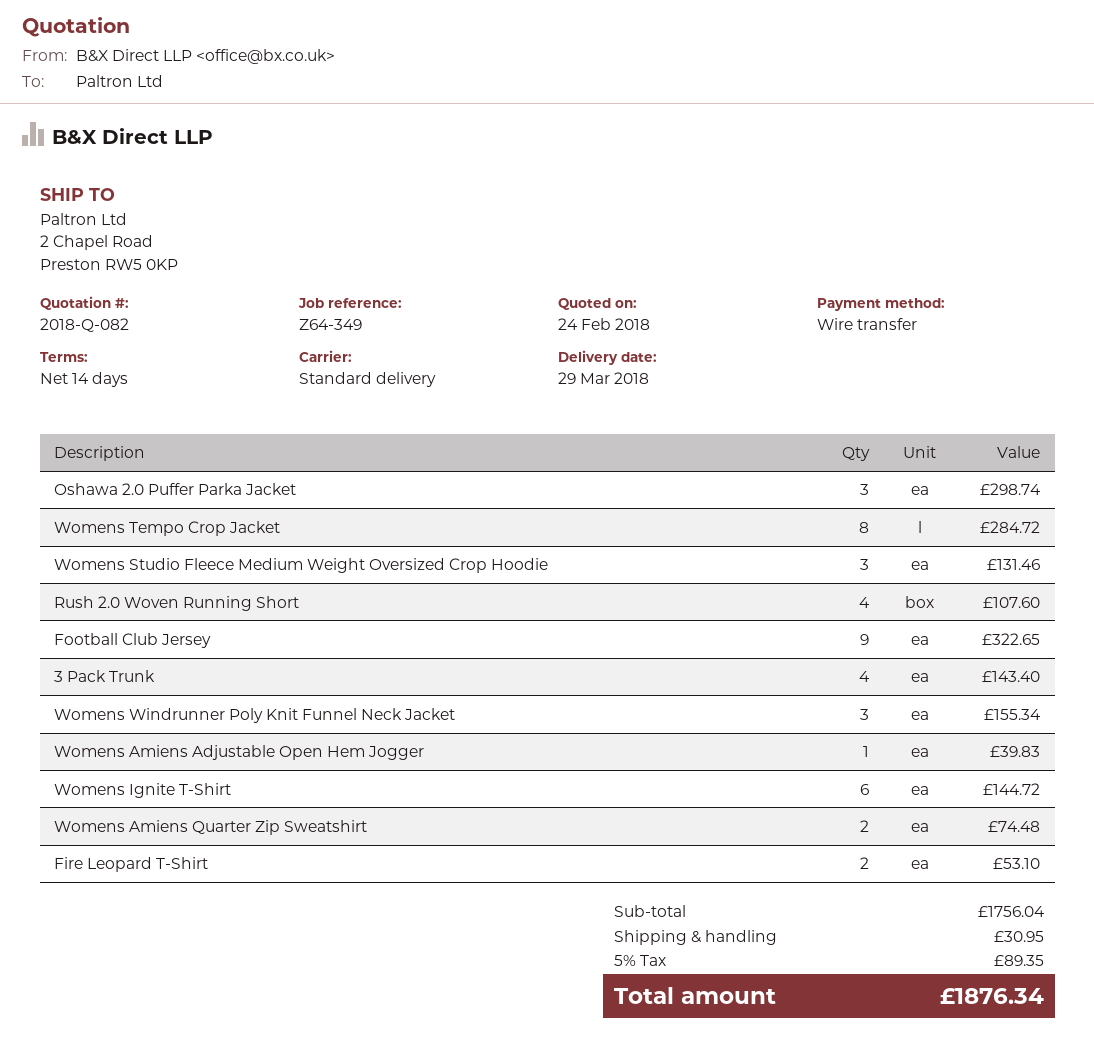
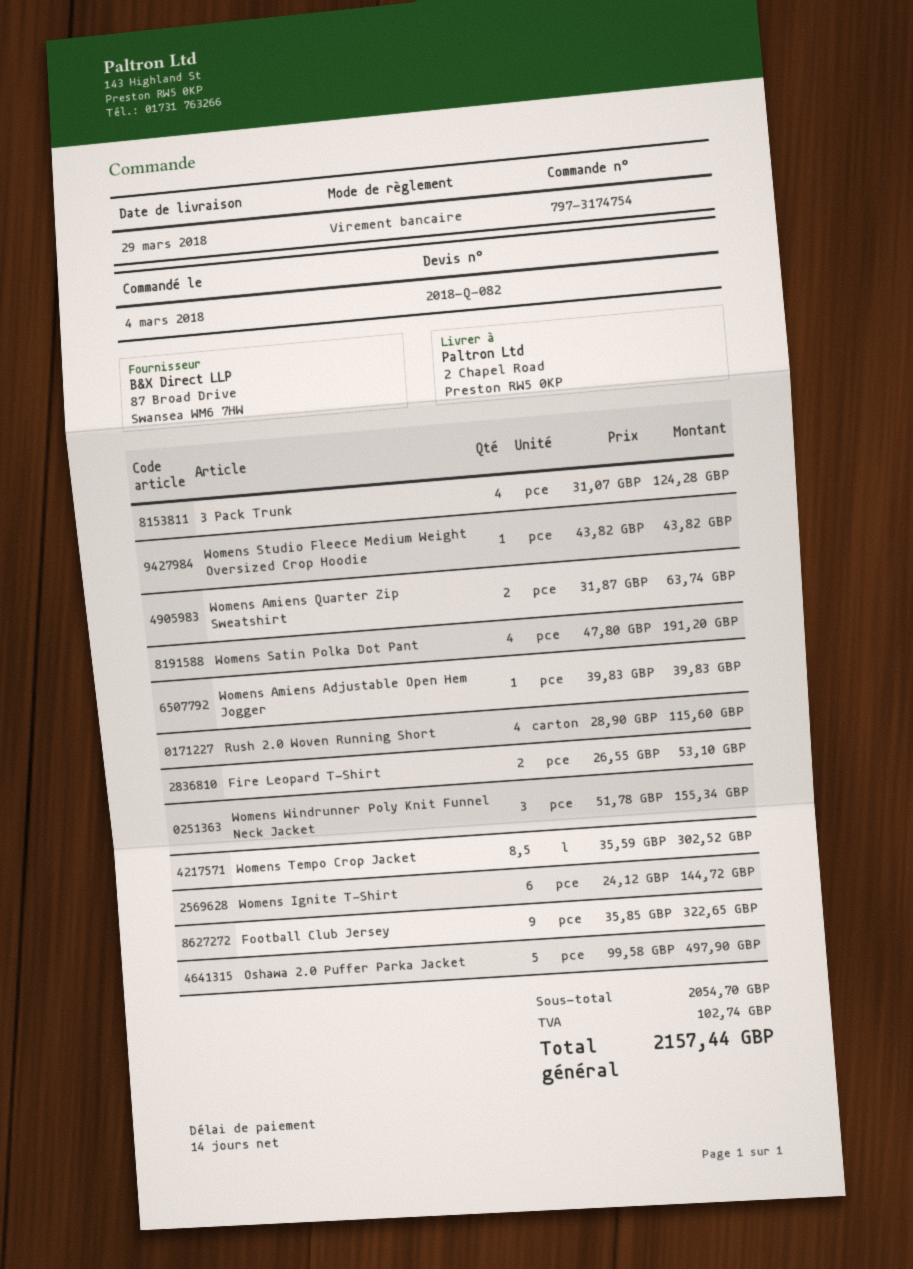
Oshawa 2.0 Puffer Parka Jacket: 3 for 298.74 -> 5 for 497.90
Womens Tempo Crop Jacket: 8 for 284.72 -> 8.5 for 302.52
Womens Studio Fleece Medium Weight Oversized Crop Hoodie: 3 for 131.46 -> 1 for 43.82
Rush 2.0 Woven Running Short: 4 for 107.60 -> 4 for 115.60
3 Pack Trunk: 4 for 143.40 -> 4 for 124.28
Womens Amiens Quarter Zip Sweatshirt: 2 for 74.48 -> 2 for 63.74
Womens Satin Polka Dot Pant: none -> 4 for 191.20
subtotal: 1756.04 -> 2054.70
shipping: 30.95 -> none
tax: 89.35 -> 102.74
total: 1876.34 -> 2157.44

